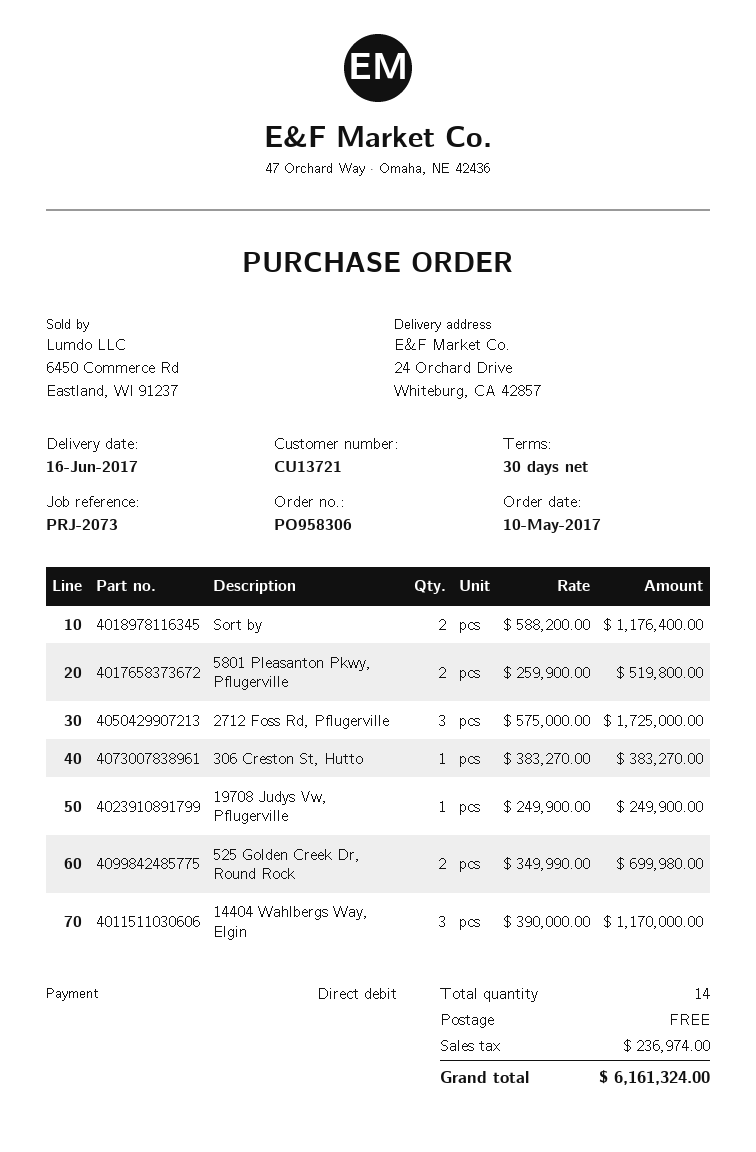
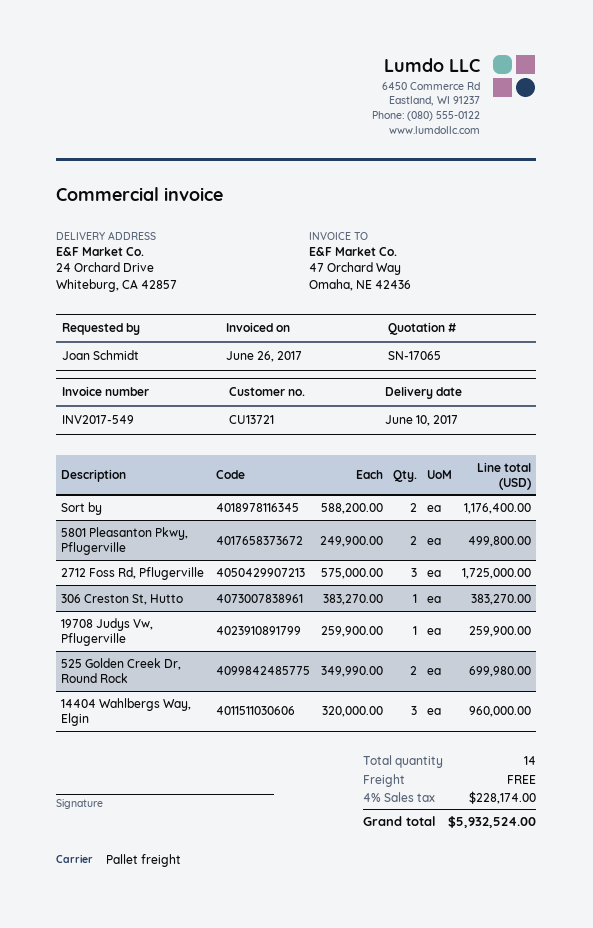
delivery date: 2017-06-16 -> 2017-06-10
5801 Pleasanton Pkwy, Pflugerville: 2 x 259900.00 = 519800.00 -> 2 x 249900.00 = 499800.00
19708 Judys Vw, Pflugerville: 1 x 249900.00 = 249900.00 -> 1 x 259900.00 = 259900.00
14404 Wahlbergs Way, Elgin: 3 x 390000.00 = 1170000.00 -> 3 x 320000.00 = 960000.00
tax: 236974.00 -> 228174.00
total: 6161324.00 -> 5932524.00

